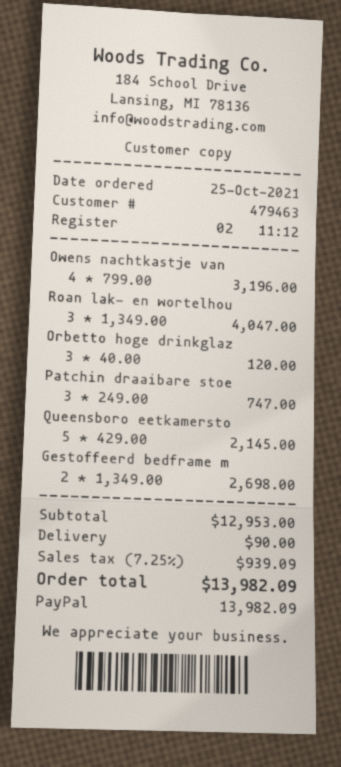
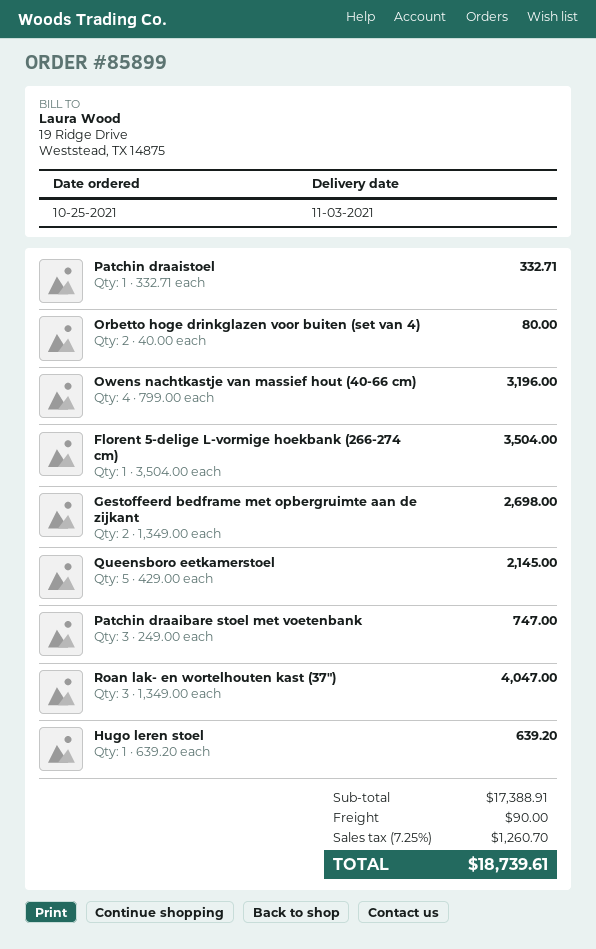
Orbetto hoge drinkglaz: 3 x 40.00 = 120.00 -> 2 x 40.00 = 80.00
Patchin draaistoel: none -> 1 x 332.71 = 332.71
Florent 5-delige L-vormige hoekbank (266-274 cm): none -> 1 x 3504.00 = 3504.00
Hugo leren stoel: none -> 1 x 639.20 = 639.20
subtotal: 12953.00 -> 17388.91
tax: 7.25% = 939.09 -> 7.25% = 1260.70
total: 13982.09 -> 18739.61

